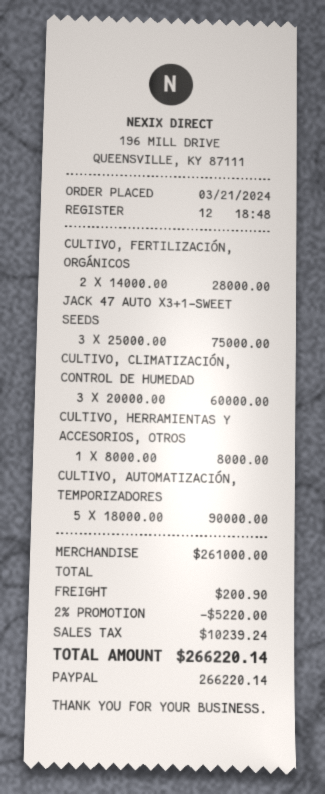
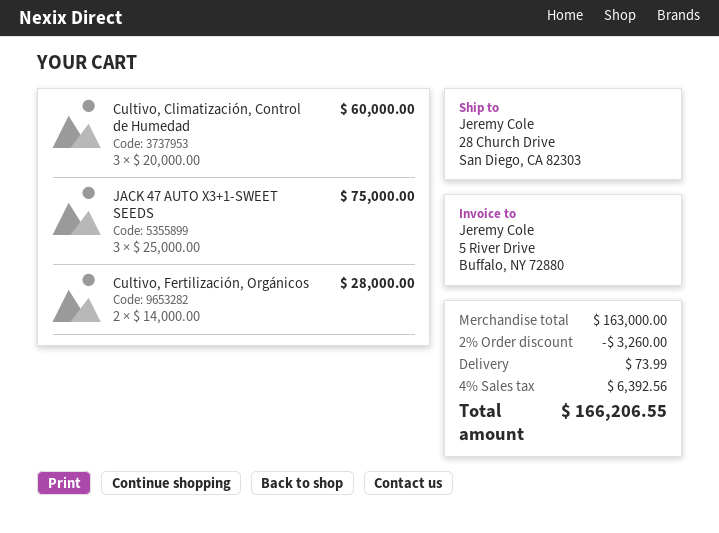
CULTIVO, HERRAMIENTAS Y ACCESORIOS, OTROS: 1 x 8000.00 = 8000.00 -> none
CULTIVO, AUTOMATIZACIÓN, TEMPORIZADORES: 5 x 18000.00 = 90000.00 -> none
subtotal: 261000.00 -> 163000.00
discount: 2% = 5220.00 -> 2% = 3260.00
shipping: 200.90 -> 73.99
tax: 10239.24 -> 6392.56
total: 266220.14 -> 166206.55

